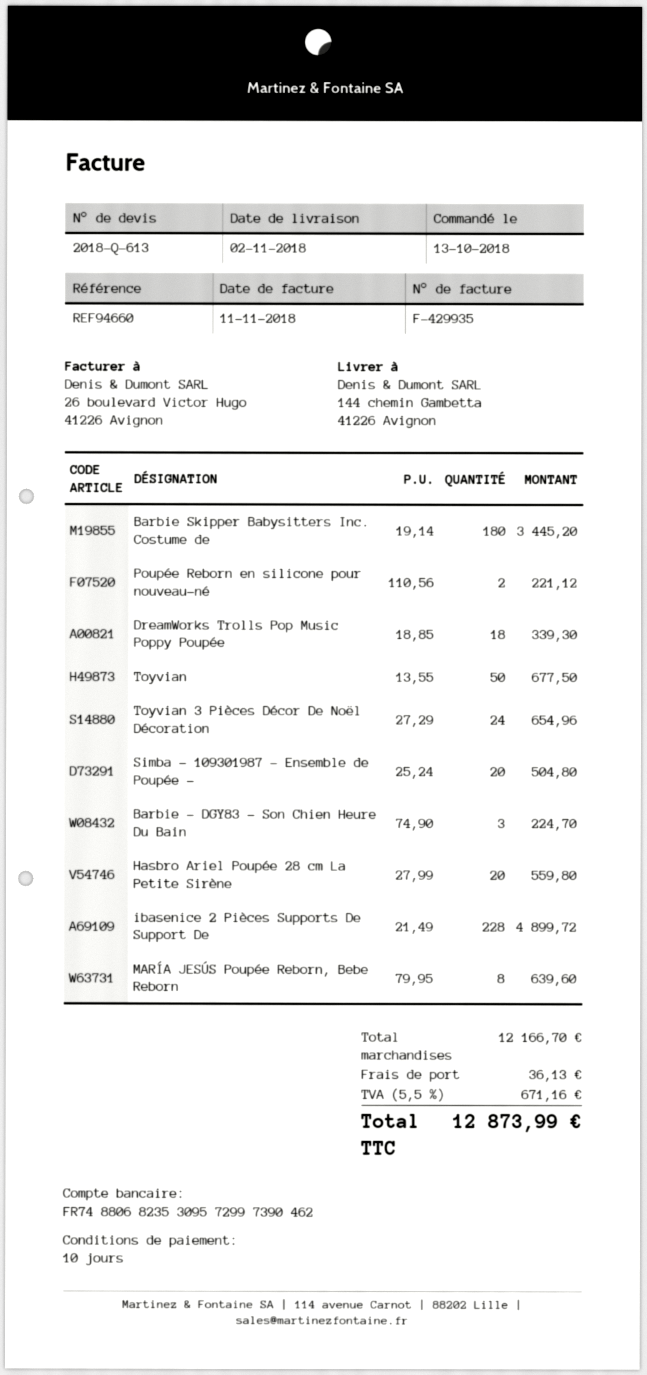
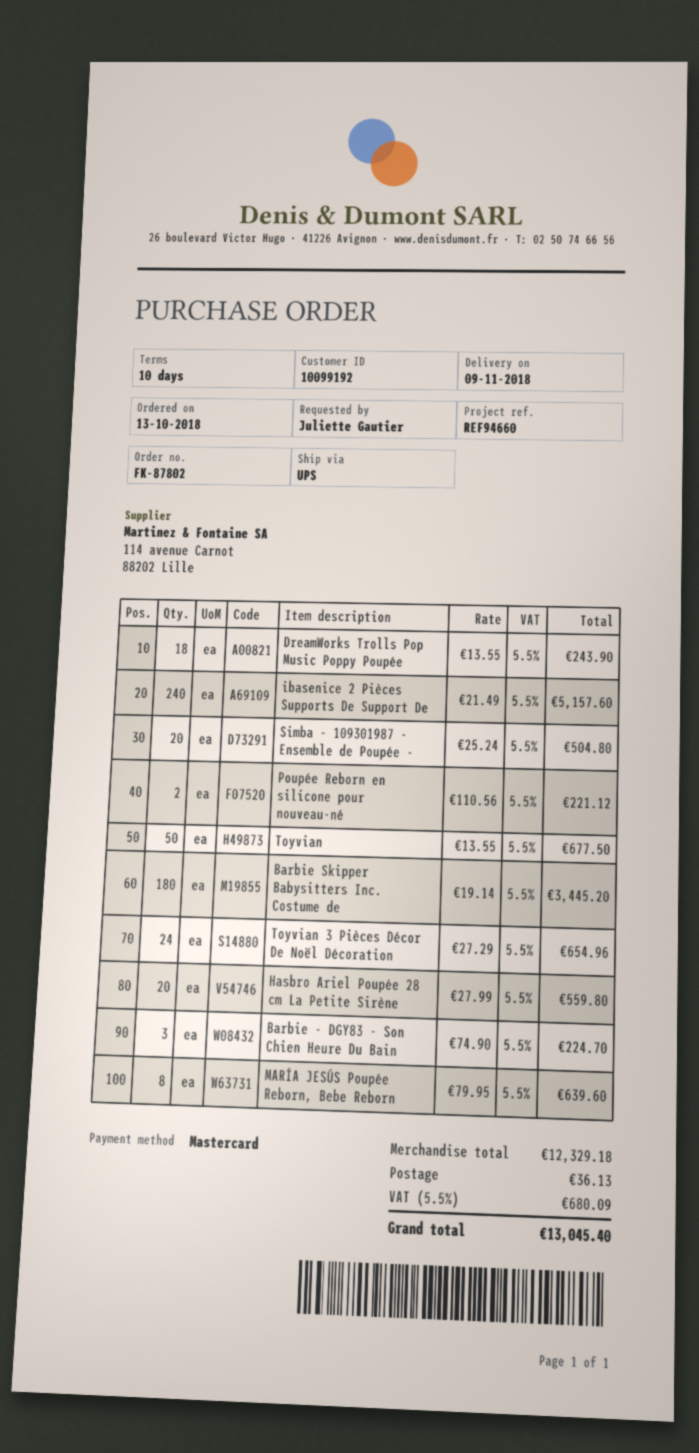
delivery date: 2018-11-02 -> 2018-11-09
DreamWorks Trolls Pop Music Poppy Poupée: 18 x 18.85 = 339.30 -> 18 x 13.55 = 243.90
ibasenice 2 Pièces Supports De Support De: 228 x 21.49 = 4899.72 -> 240 x 21.49 = 5157.60
subtotal: 12166.70 -> 12329.18
tax: 5.5% = 671.16 -> 5.5% = 680.09
total: 12873.99 -> 13045.40

